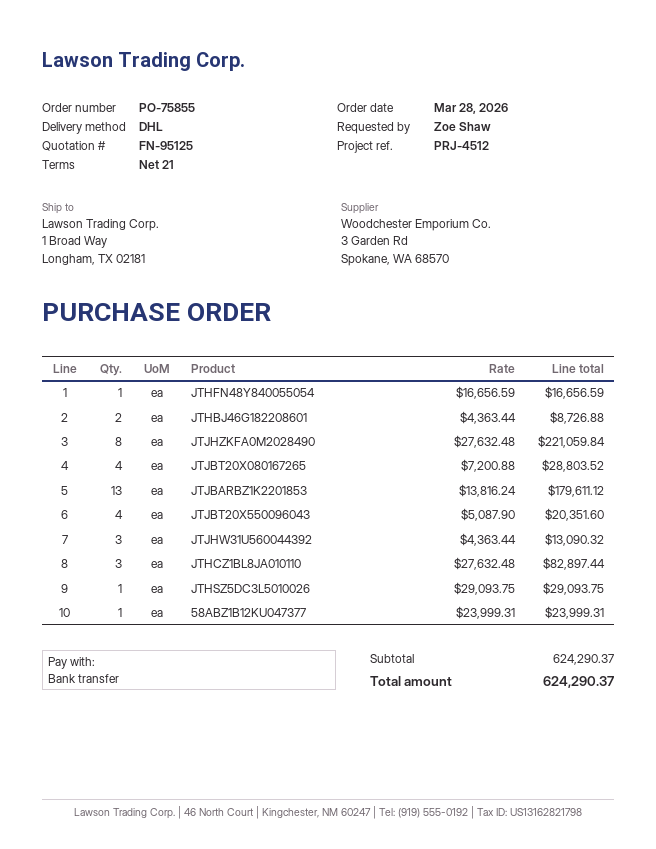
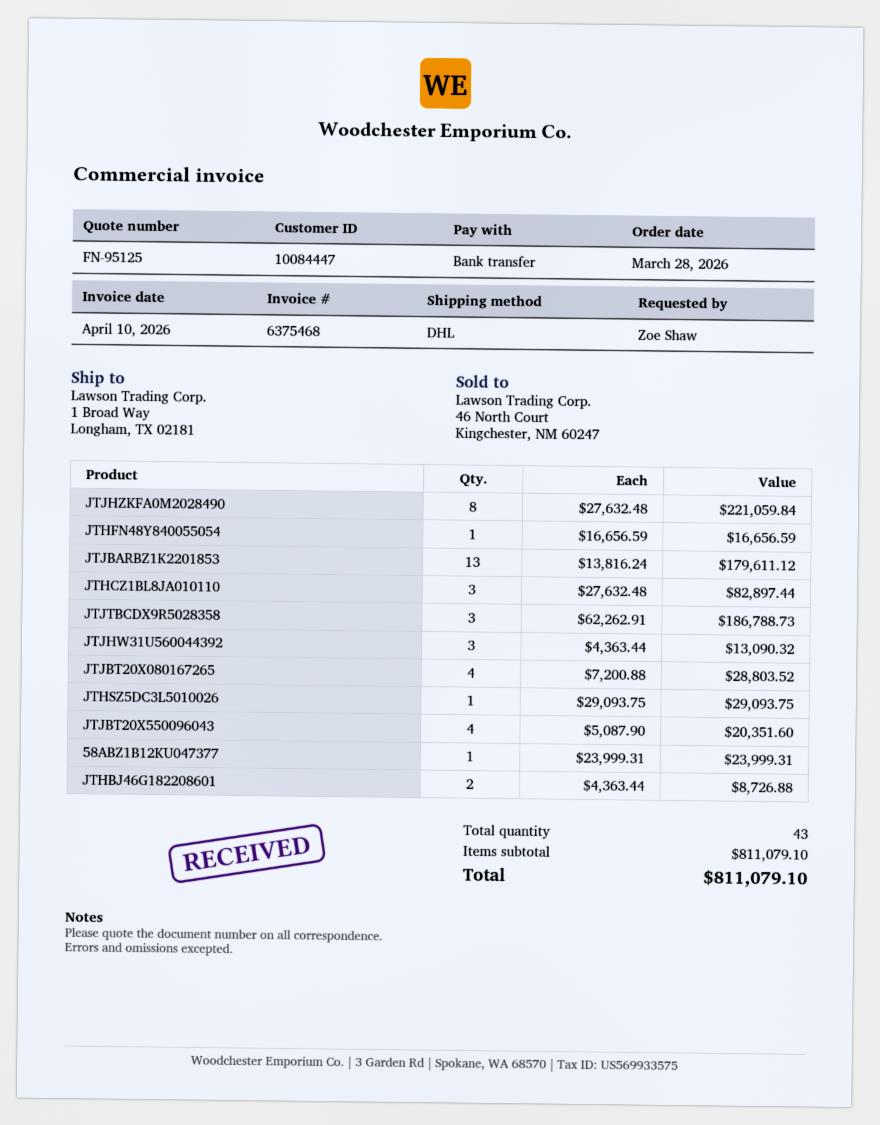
JTJTBCDX9R5028358: none -> 3 x 62262.91 = 186788.73
subtotal: 624290.37 -> 811079.10
total: 624290.37 -> 811079.10

